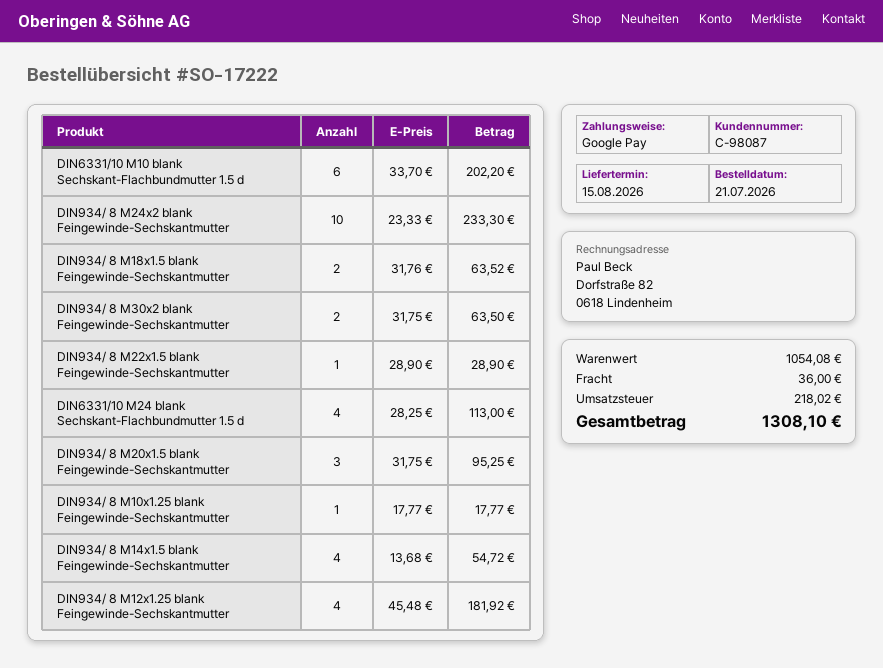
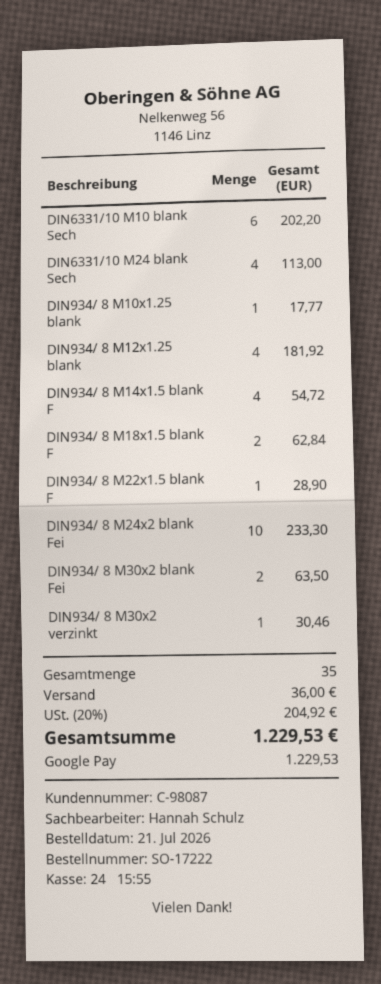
DIN934/ 8 M18x1.5 blank Feingewinde-Sechskantmutter: 2 for 63.52 -> 2 for 62.84
DIN934/ 8 M20x1.5 blank Feingewinde-Sechskantmutter: 3 for 95.25 -> none
DIN934/ 8 M30x2 verzinkt: none -> 1 for 30.46
tax: 218.02 -> 204.92
total: 1308.10 -> 1229.53

